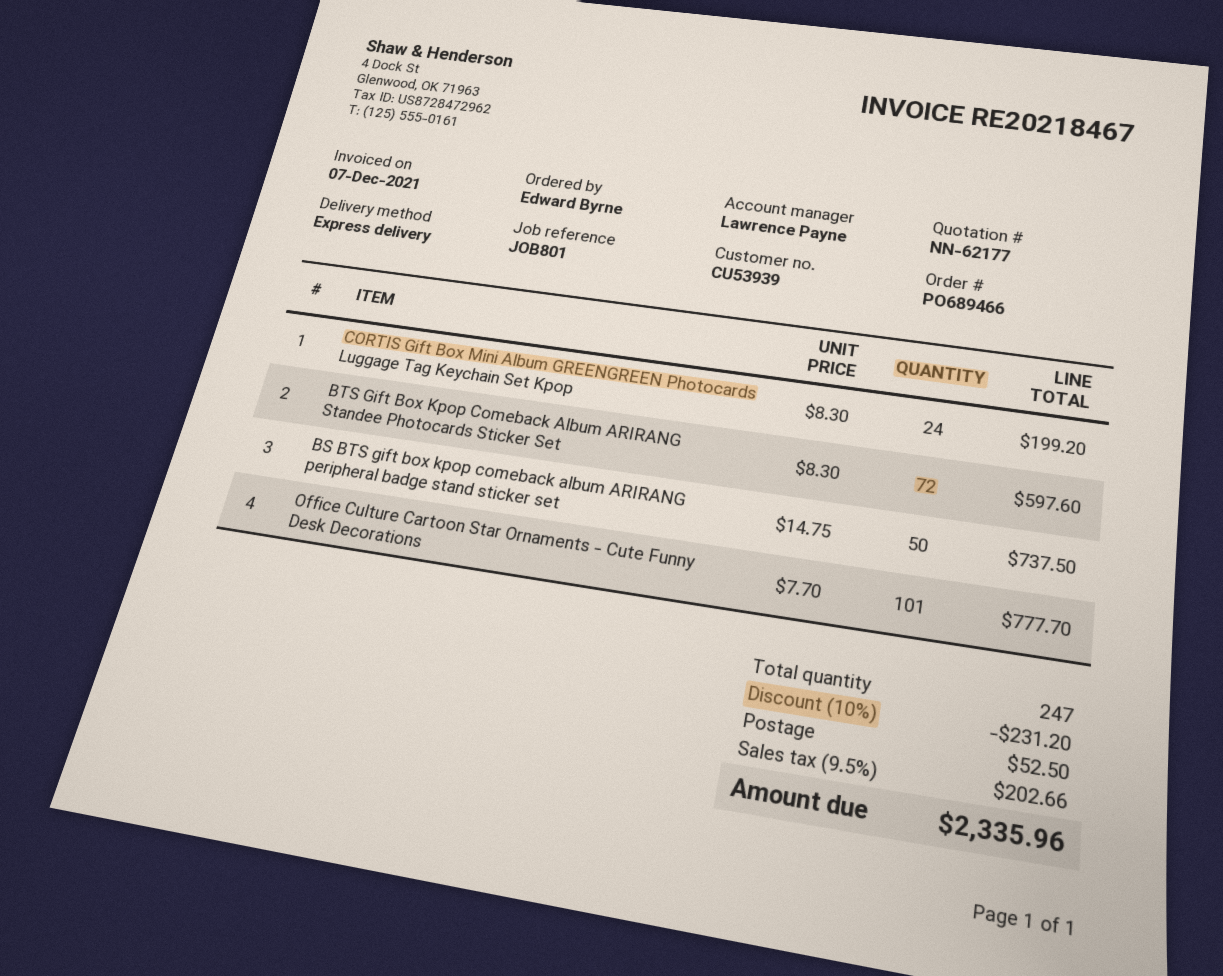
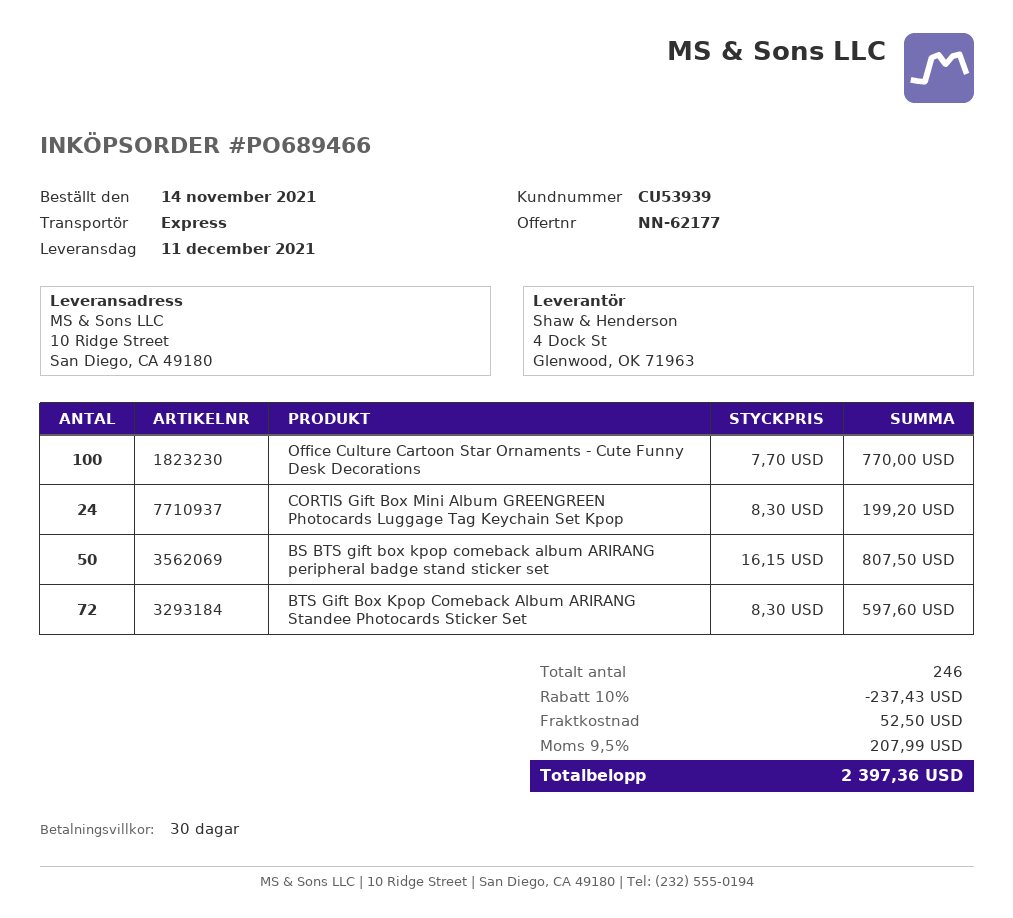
BS BTS gift box kpop comeback album ARIRANG peripheral badge stand sticker set: 50 x 14.75 = 737.50 -> 50 x 16.15 = 807.50
Office Culture Cartoon Star Ornaments - Cute Funny Desk Decorations: 101 x 7.70 = 777.70 -> 100 x 7.70 = 770.00
total quantity: 247 -> 246
discount: 10% = 231.20 -> 10% = 237.43
tax: 9.5% = 202.66 -> 9.5% = 207.99
total: 2335.96 -> 2397.36

